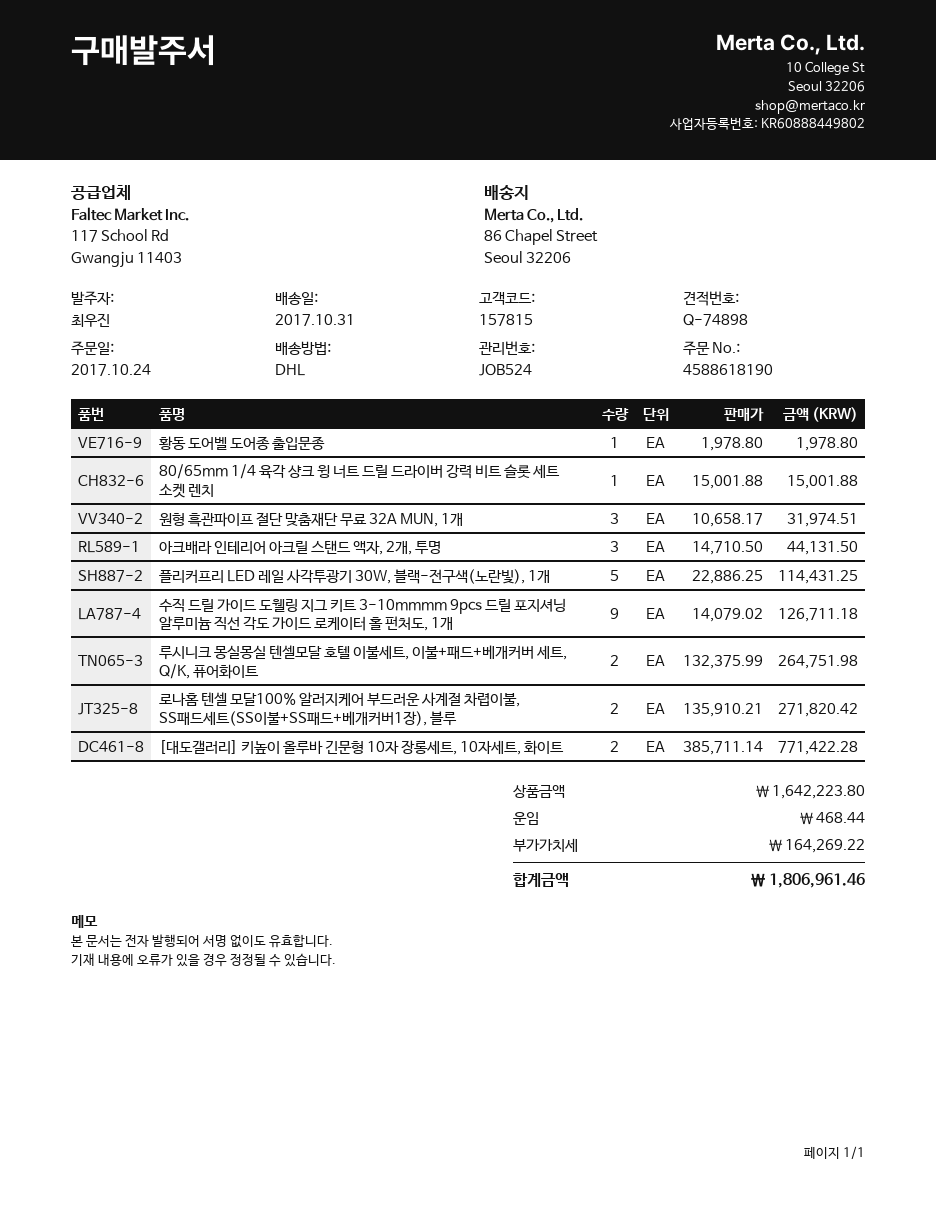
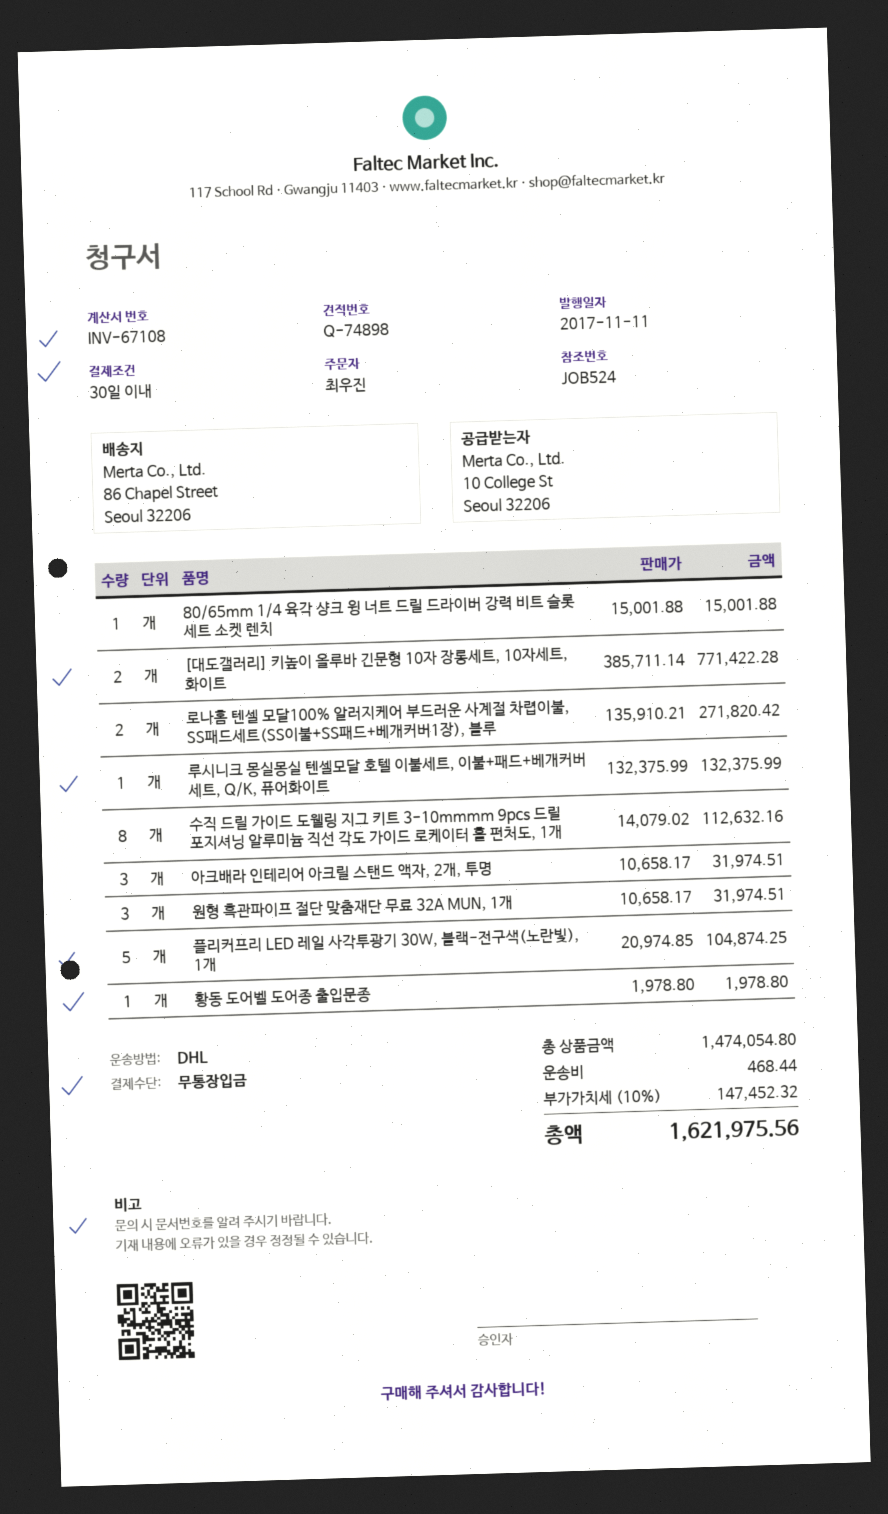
아크배라 인테리어 아크릴 스탠드 액자, 2개, 투명: 3 x 14710.50 = 44131.50 -> 3 x 10658.17 = 31974.51
플리커프리 LED 레일 사각투광기 30W, 블랙-전구색(노란빛), 1개: 5 x 22886.25 = 114431.25 -> 5 x 20974.85 = 104874.25
수직 드릴 가이드 도웰링 지그 키트 3-10mmmm 9pcs 드릴 포지셔닝 알루미늄 직선 각도 가이드 로케이터 홀 펀처도, 1개: 9 x 14079.02 = 126711.18 -> 8 x 14079.02 = 112632.16
루시니크 몽실몽실 텐셀모달 호텔 이불세트, 이불+패드+베개커버 세트, Q/K, 퓨어화이트: 2 x 132375.99 = 264751.98 -> 1 x 132375.99 = 132375.99
subtotal: 1642223.80 -> 1474054.80
tax: 164269.22 -> 147452.32
total: 1806961.46 -> 1621975.56

